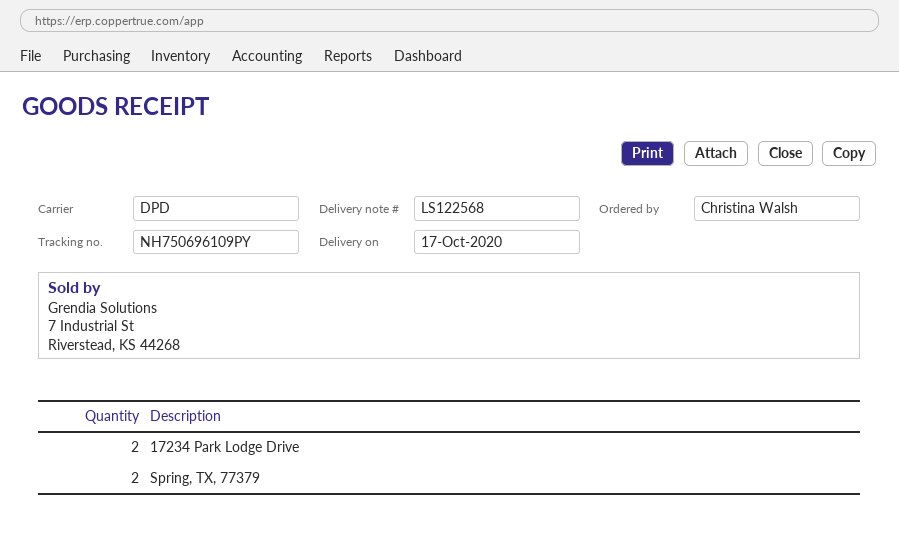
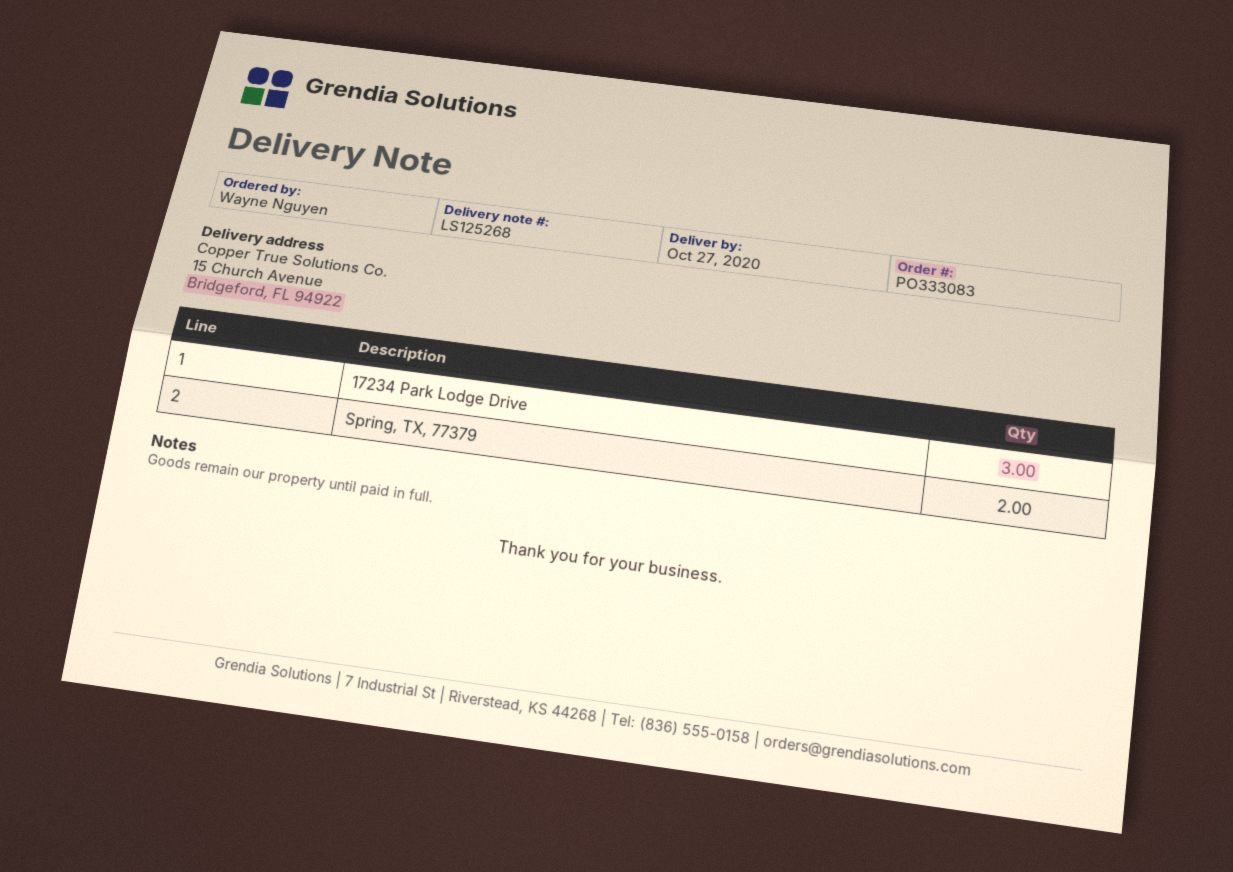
delivery note number: LS122568 -> LS125268
delivery date: 2020-10-17 -> 2020-10-27
ordered by: Christina Walsh -> Wayne Nguyen
17234 Park Lodge Drive: 2 -> 3

